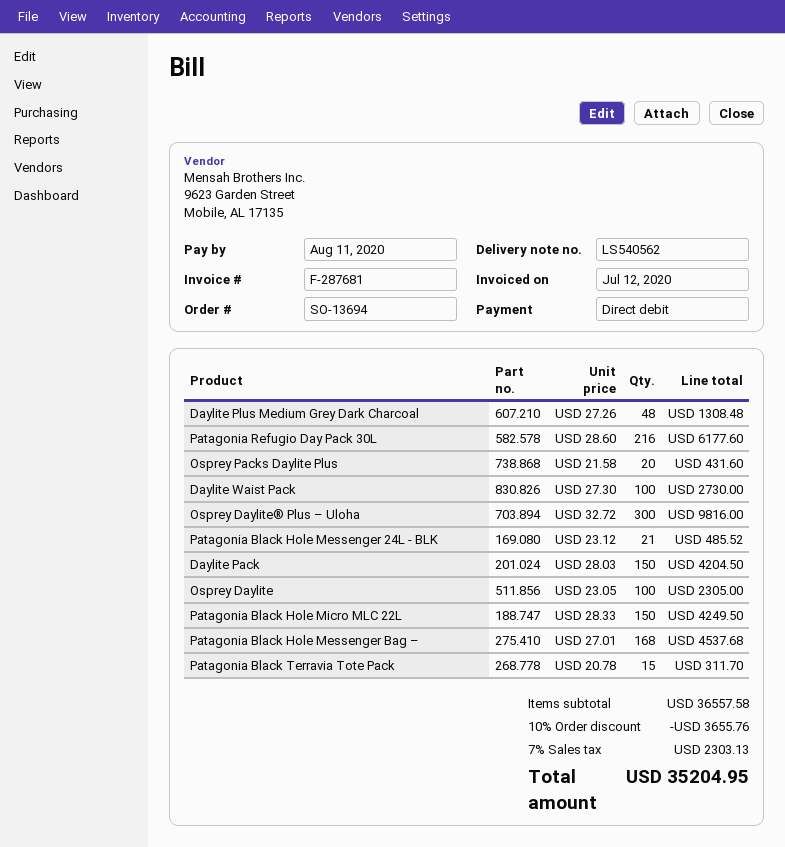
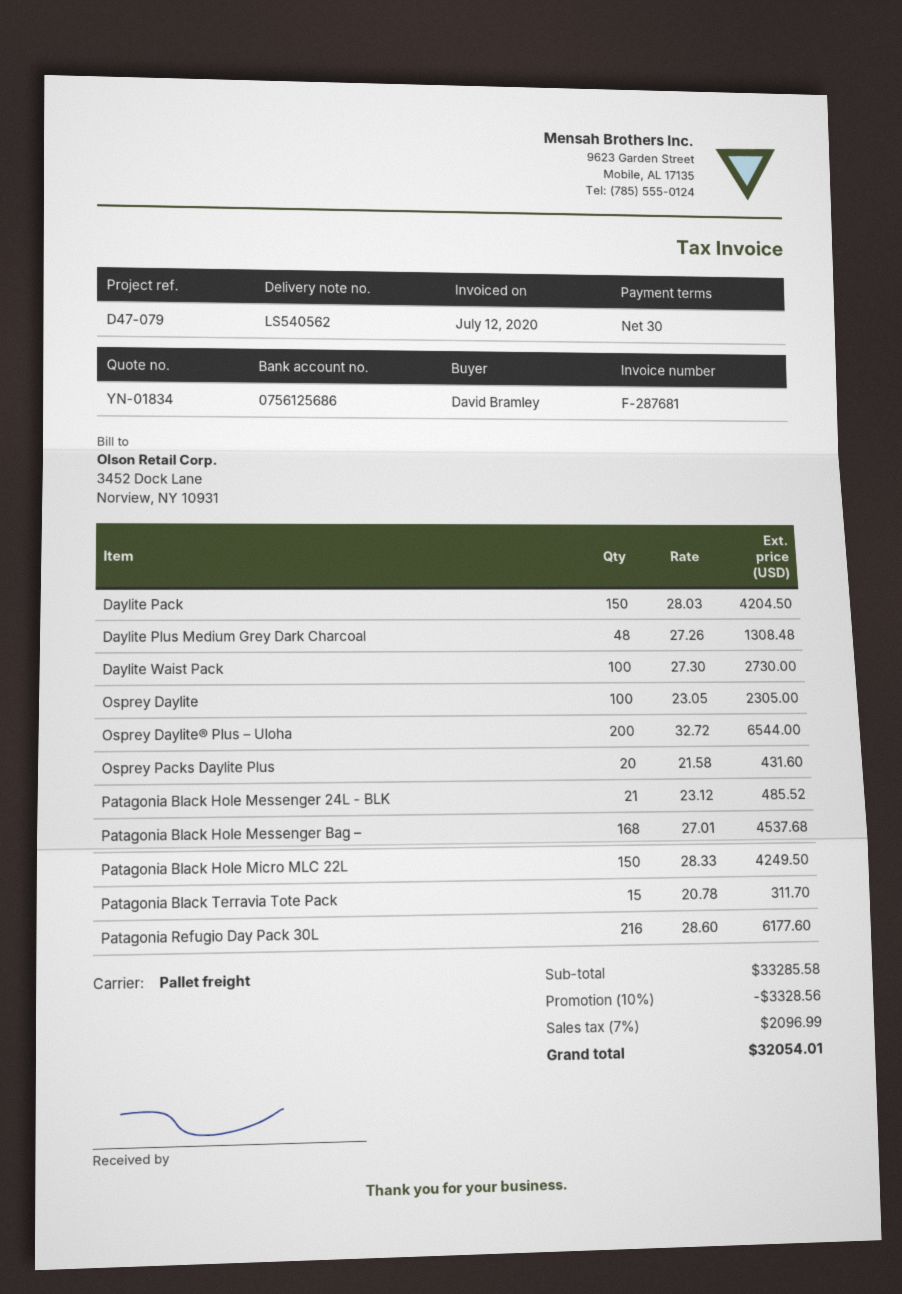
Osprey Daylite® Plus – Uloha: 300 x 32.72 = 9816.00 -> 200 x 32.72 = 6544.00
subtotal: 36557.58 -> 33285.58
discount: 10% = 3655.76 -> 10% = 3328.56
tax: 7% = 2303.13 -> 7% = 2096.99
total: 35204.95 -> 32054.01

